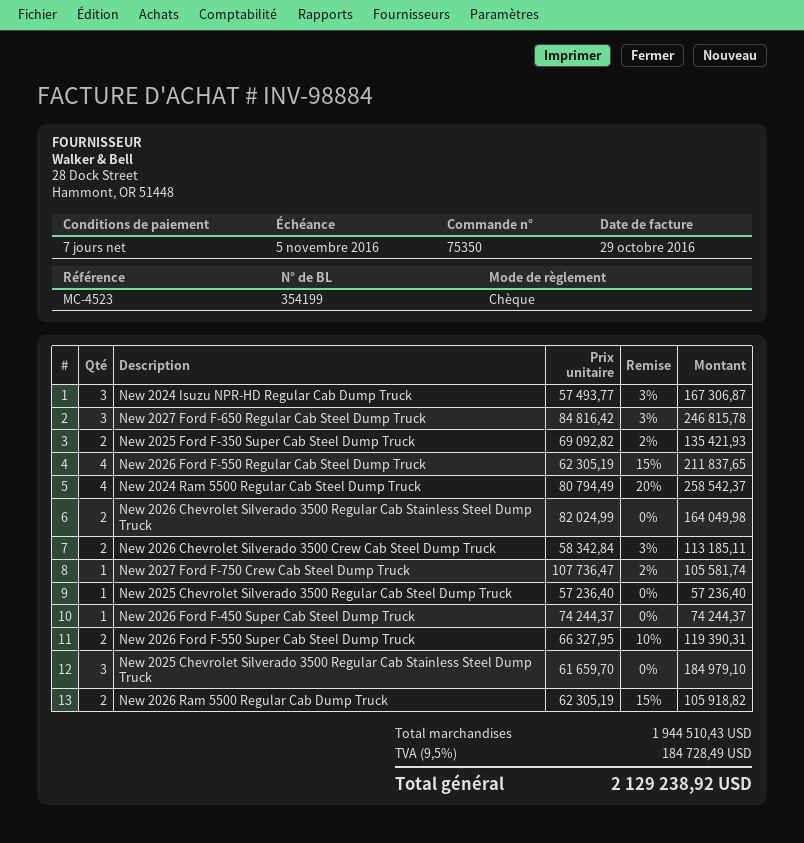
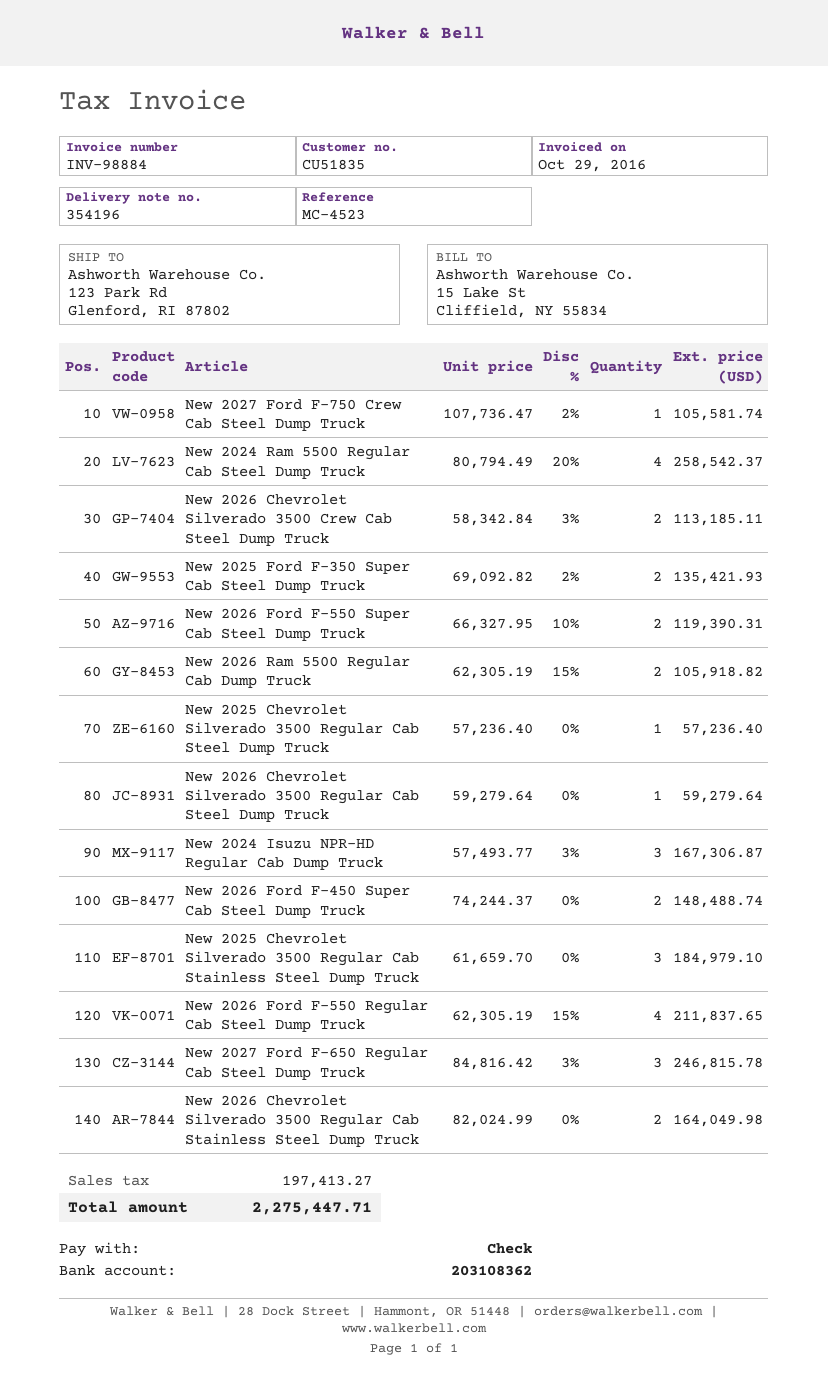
delivery note number: 354199 -> 354196
New 2026 Ford F-450 Super Cab Steel Dump Truck: 1 x 74244.37 = 74244.37 -> 2 x 74244.37 = 148488.74
New 2026 Chevrolet Silverado 3500 Regular Cab Steel Dump Truck: none -> 1 x 59279.64 = 59279.64
tax: 184728.49 -> 197413.27
total: 2129238.92 -> 2275447.71

